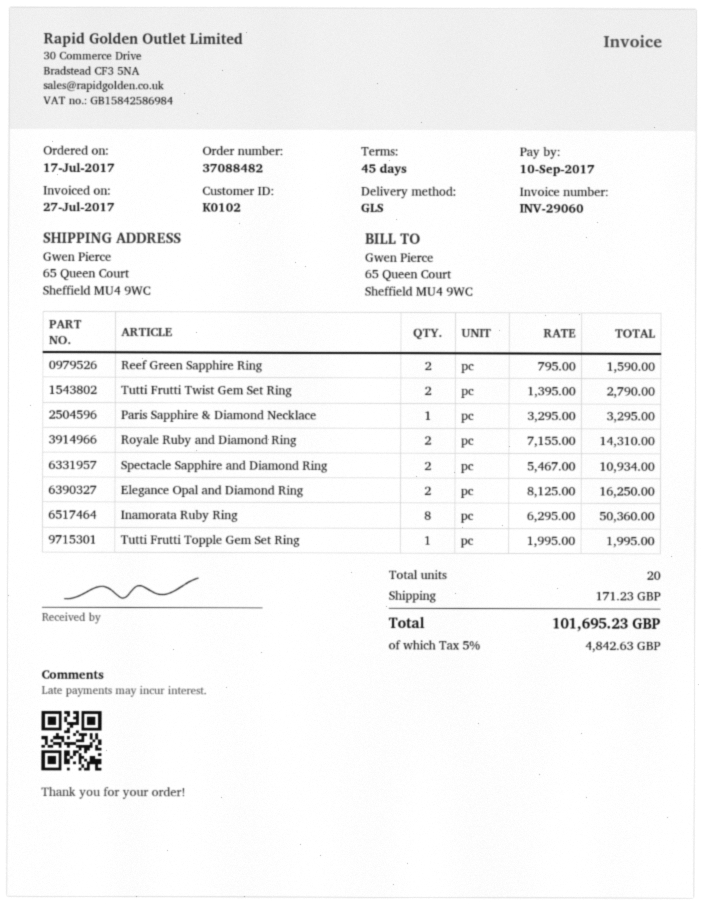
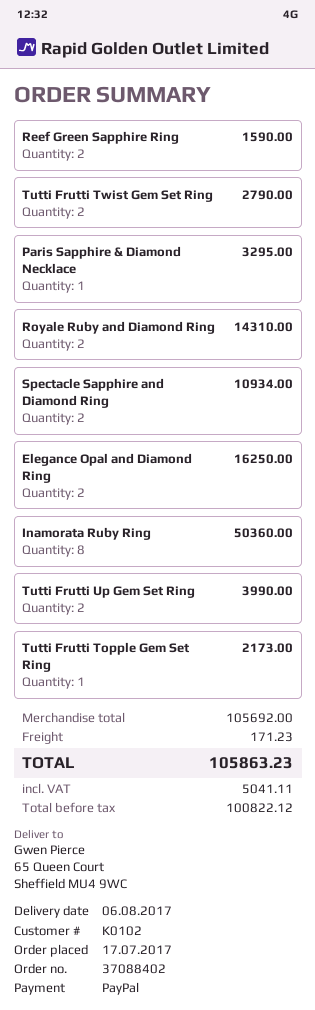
order number: 37088482 -> 37088402
Tutti Frutti Topple Gem Set Ring: 1 for 1995.00 -> 1 for 2173.00
Tutti Frutti Up Gem Set Ring: none -> 2 for 3990.00
tax: 4842.63 -> 5041.11
total: 101695.23 -> 105863.23

